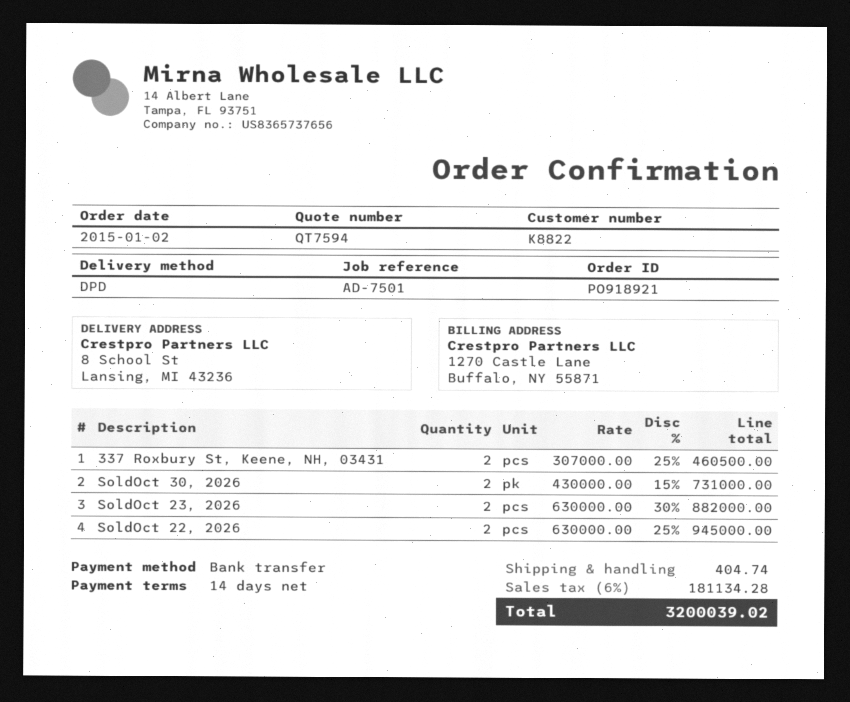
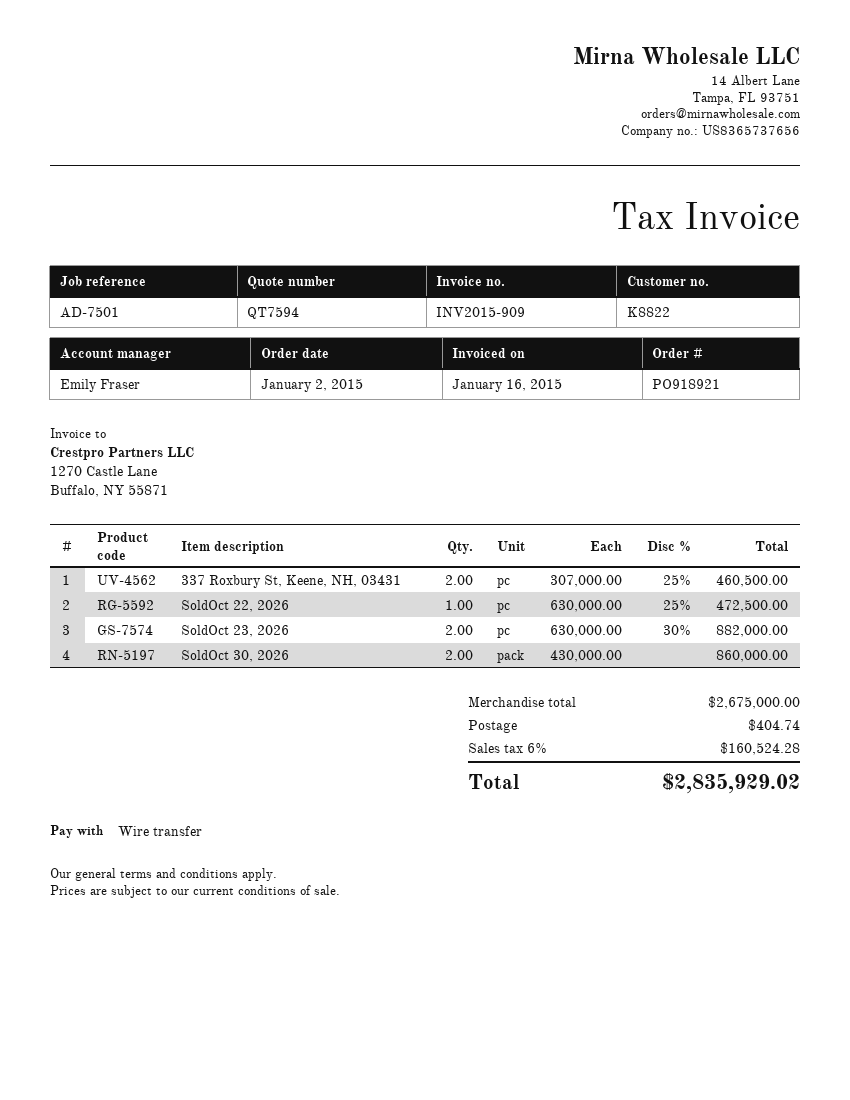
SoldOct 30, 2026: 2 x 430000.00 - 15% = 731000.00 -> 2 x 430000.00 = 860000.00
SoldOct 22, 2026: 2 x 630000.00 - 25% = 945000.00 -> 1 x 630000.00 - 25% = 472500.00
tax: 6% = 181134.28 -> 6% = 160524.28
total: 3200039.02 -> 2835929.02

